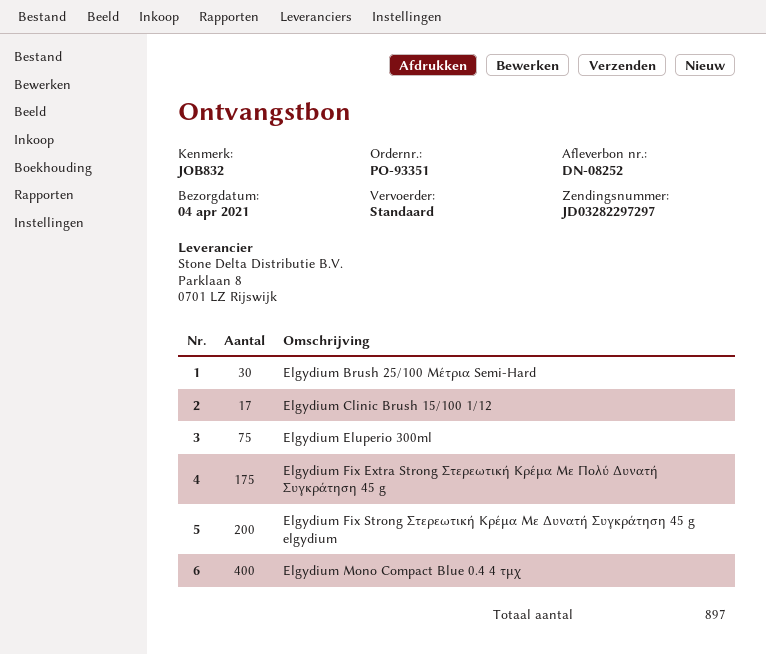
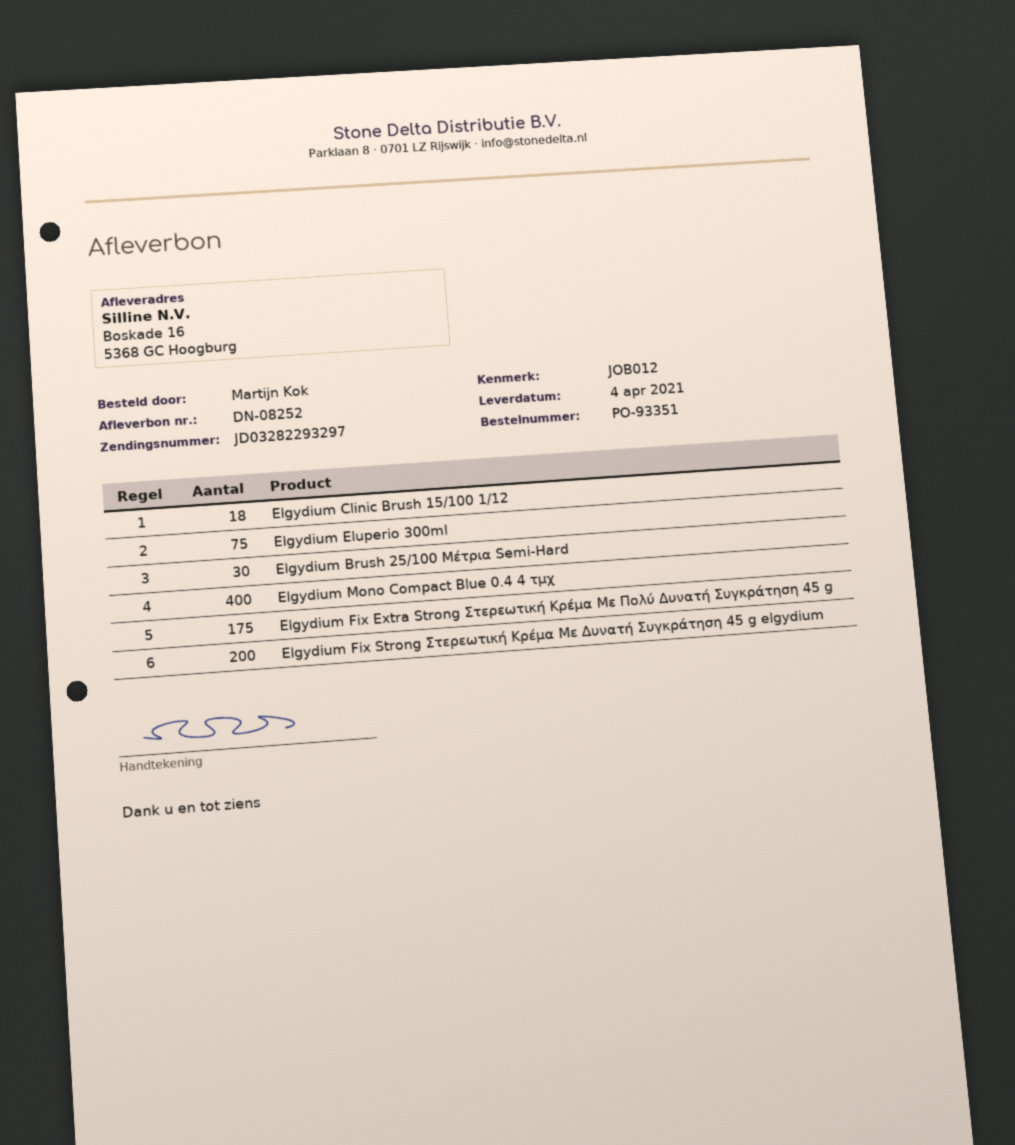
reference: JOB832 -> JOB012
tracking number: JD03282297297 -> JD03282293297
Elgydium Clinic Brush 15/100 1/12: 17 -> 18

